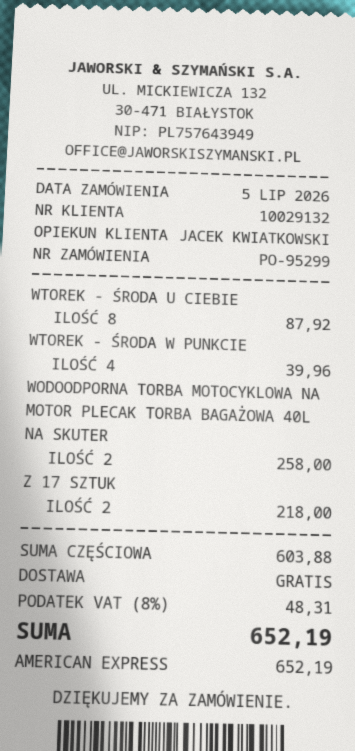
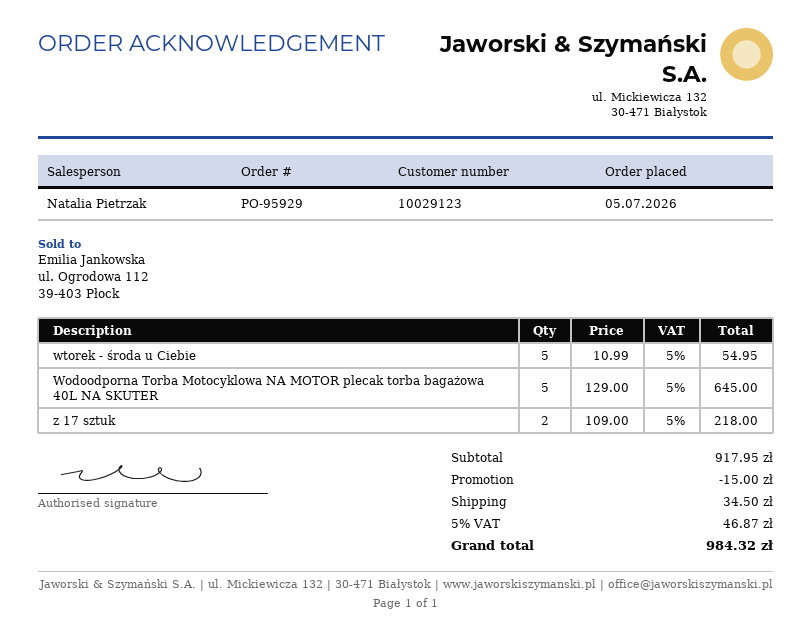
order number: PO-95299 -> PO-95929
customer number: 10029132 -> 10029123
sales rep: JACEK KWIATKOWSKI -> Natalia Pietrzak
WTOREK - ŚRODA U CIEBIE: 8 for 87.92 -> 5 for 54.95
WTOREK - ŚRODA W PUNKCIE: 4 for 39.96 -> none
WODOODPORNA TORBA MOTOCYKLOWA NA MOTOR PLECAK TORBA BAGAŻOWA 40L NA SKUTER: 2 for 258.00 -> 5 for 645.00
subtotal: 603.88 -> 917.95
discount: none -> 15.00
shipping: 0.00 -> 34.50
tax: 8% = 48.31 -> 5% = 46.87
total: 652.19 -> 984.32

